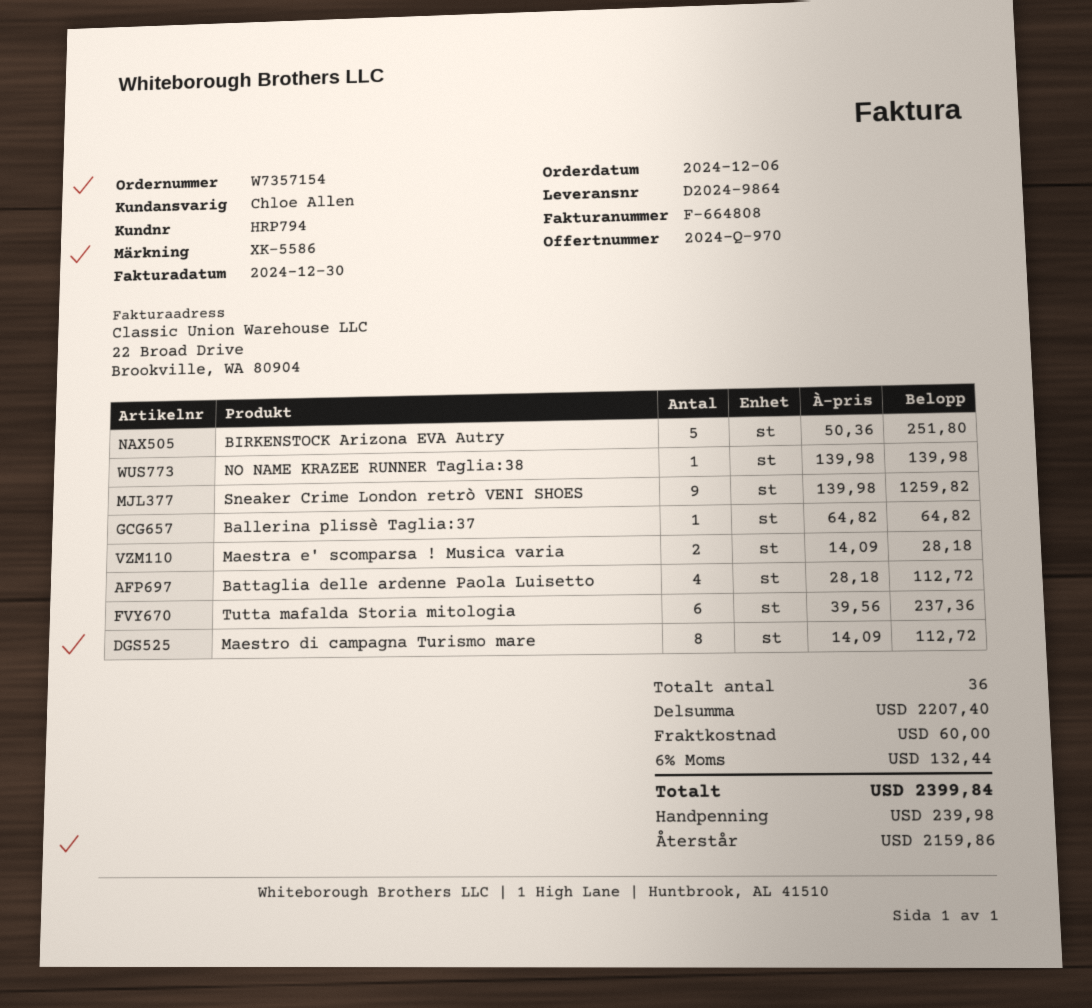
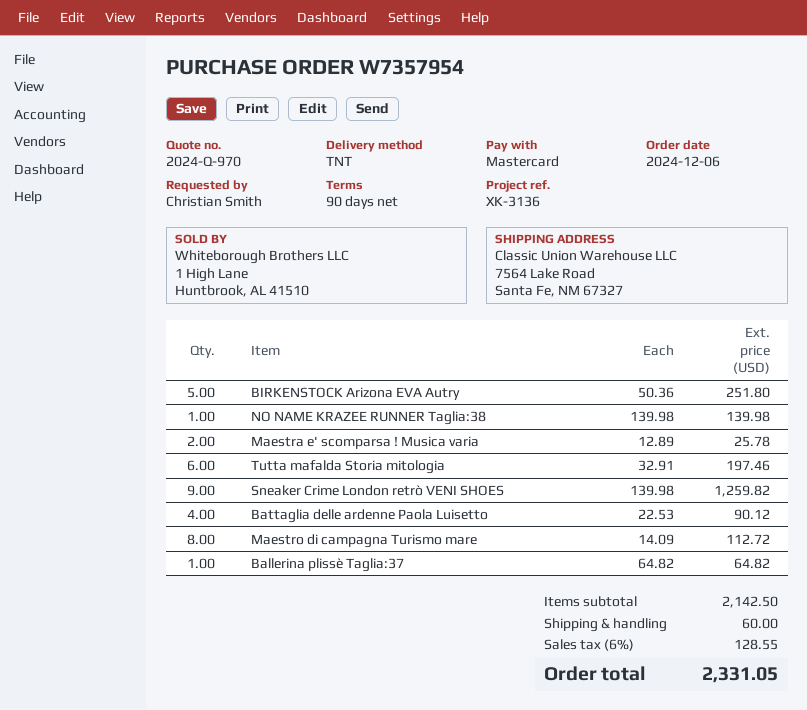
order number: W7357154 -> W7357954
reference: XK-5586 -> XK-3136
Maestra e' scomparsa ! Musica varia: 2 x 14.09 = 28.18 -> 2 x 12.89 = 25.78
Battaglia delle ardenne Paola Luisetto: 4 x 28.18 = 112.72 -> 4 x 22.53 = 90.12
Tutta mafalda Storia mitologia: 6 x 39.56 = 237.36 -> 6 x 32.91 = 197.46
subtotal: 2207.40 -> 2142.50
tax: 6% = 132.44 -> 6% = 128.55
total: 2399.84 -> 2331.05

